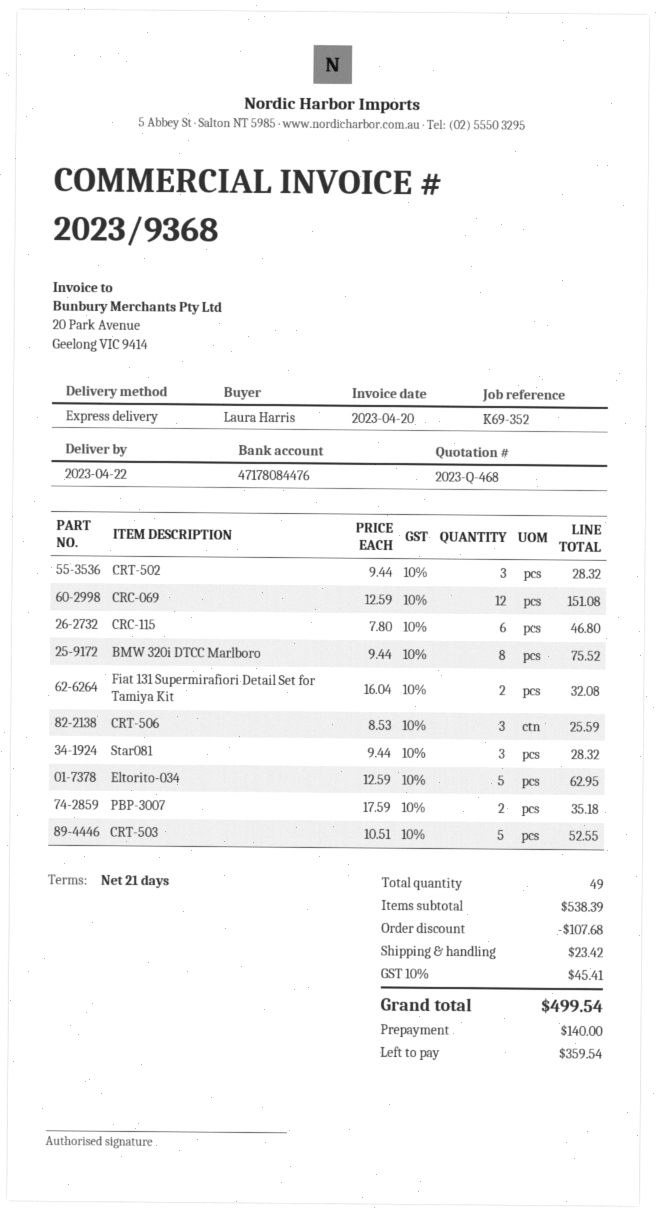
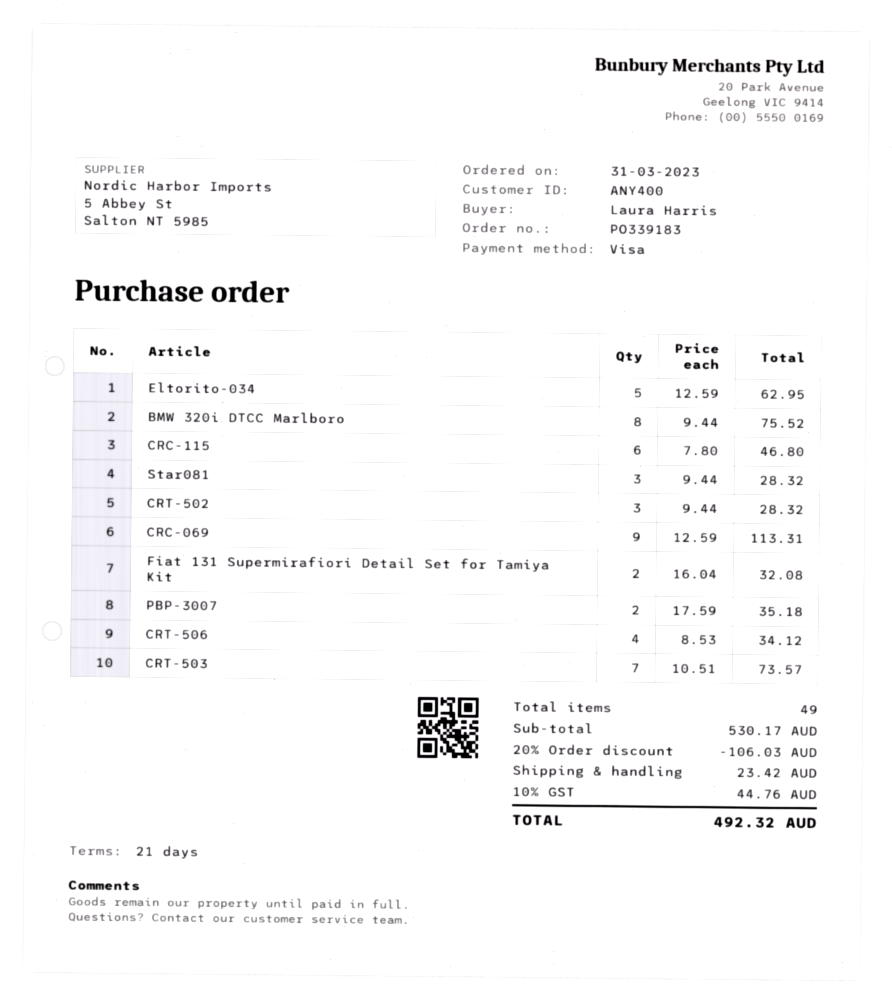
CRC-069: 12 x 12.59 = 151.08 -> 9 x 12.59 = 113.31
CRT-506: 3 x 8.53 = 25.59 -> 4 x 8.53 = 34.12
CRT-503: 5 x 10.51 = 52.55 -> 7 x 10.51 = 73.57
subtotal: 538.39 -> 530.17
discount: 107.68 -> 106.03
tax: 10% = 45.41 -> 10% = 44.76
total: 499.54 -> 492.32

